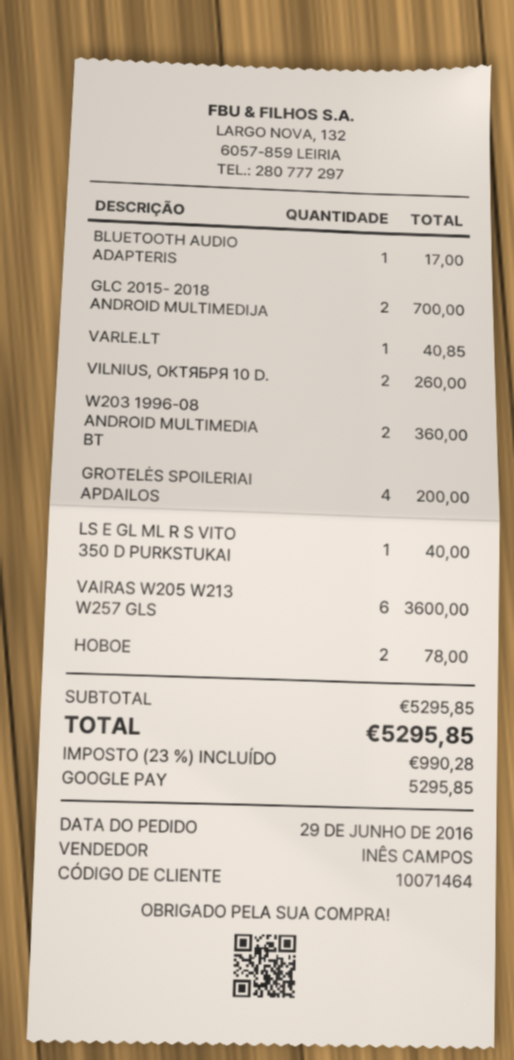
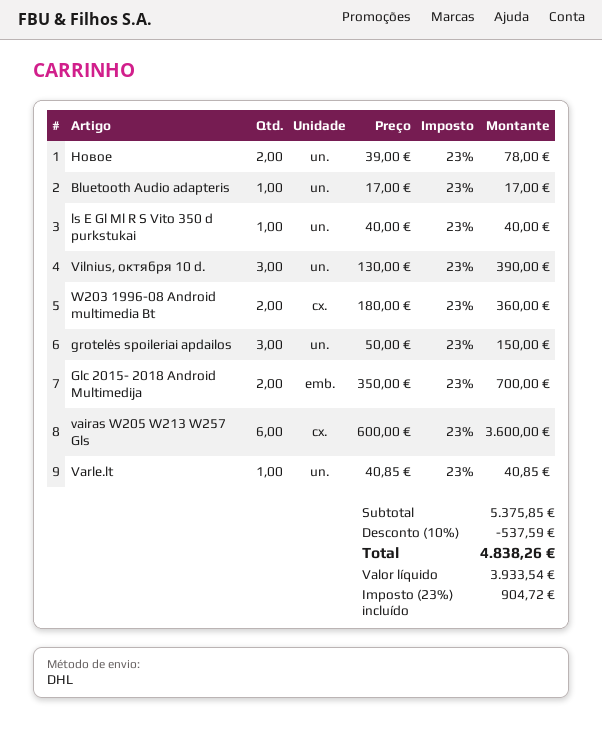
VILNIUS, ОКТЯБРЯ 10 D.: 2 for 260.00 -> 3 for 390.00
GROTELĖS SPOILERIAI APDAILOS: 4 for 200.00 -> 3 for 150.00
subtotal: 5295.85 -> 5375.85
discount: none -> 10% = 537.59
tax: 23% = 990.28 -> 23% = 904.72
total: 5295.85 -> 4838.26

